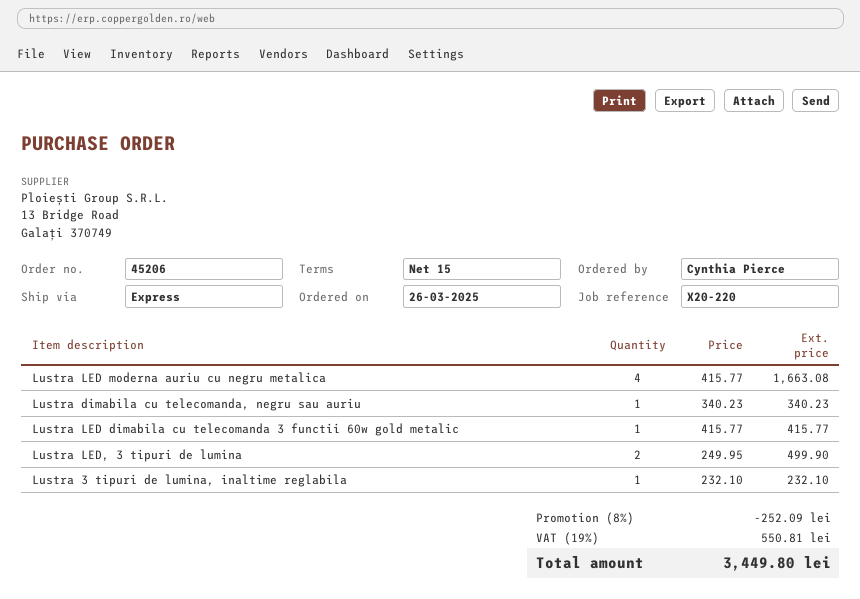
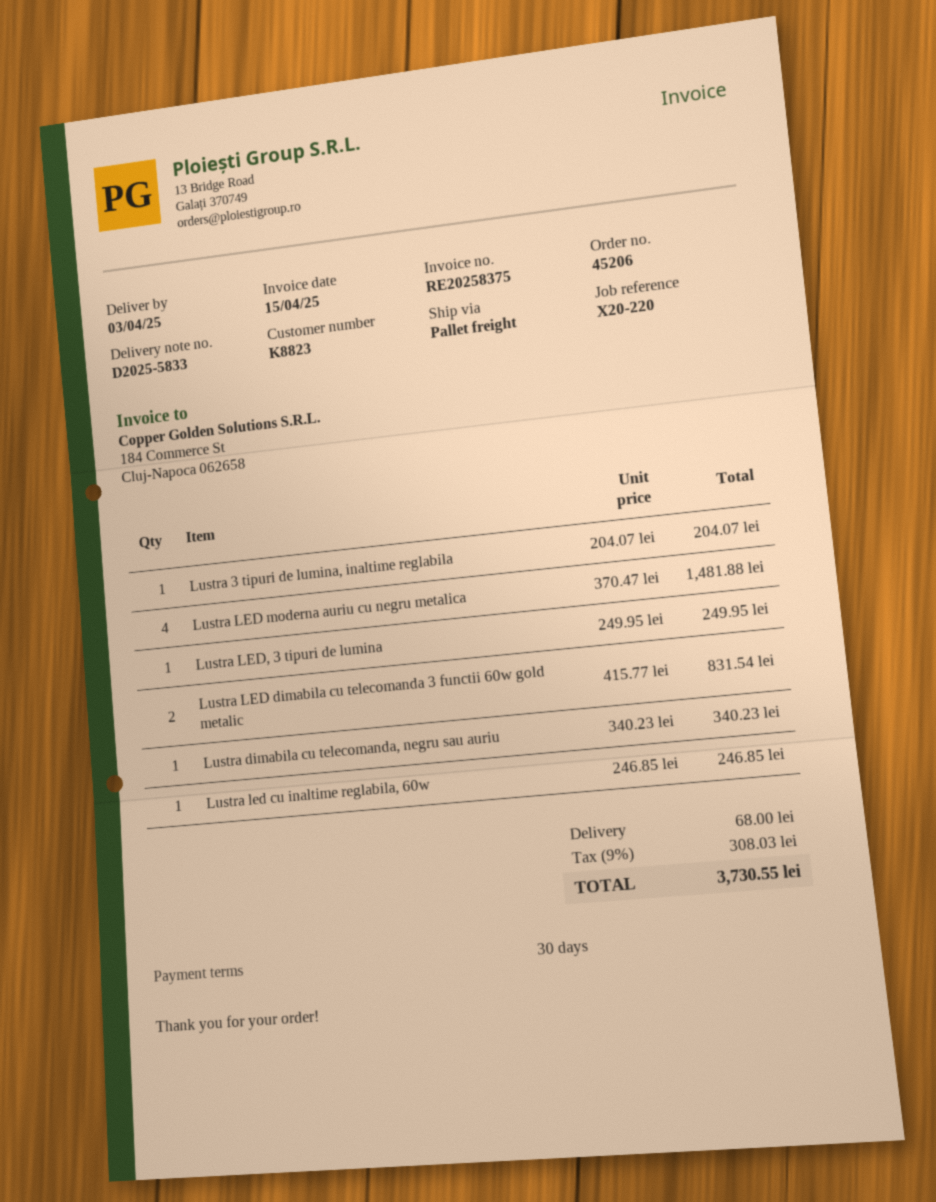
payment terms: 15 days -> 30 days
shipping method: express -> pallet freight
Lustra LED moderna auriu cu negru metalica: 4 x 415.77 = 1663.08 -> 4 x 370.47 = 1481.88
Lustra LED dimabila cu telecomanda 3 functii 60w gold metalic: 1 x 415.77 = 415.77 -> 2 x 415.77 = 831.54
Lustra LED, 3 tipuri de lumina: 2 x 249.95 = 499.90 -> 1 x 249.95 = 249.95
Lustra 3 tipuri de lumina, inaltime reglabila: 1 x 232.10 = 232.10 -> 1 x 204.07 = 204.07
Lustra led cu inaltime reglabila, 60w: none -> 1 x 246.85 = 246.85
discount: 8% = 252.09 -> none
shipping: none -> 68.00
tax: 19% = 550.81 -> 9% = 308.03
total: 3449.80 -> 3730.55

